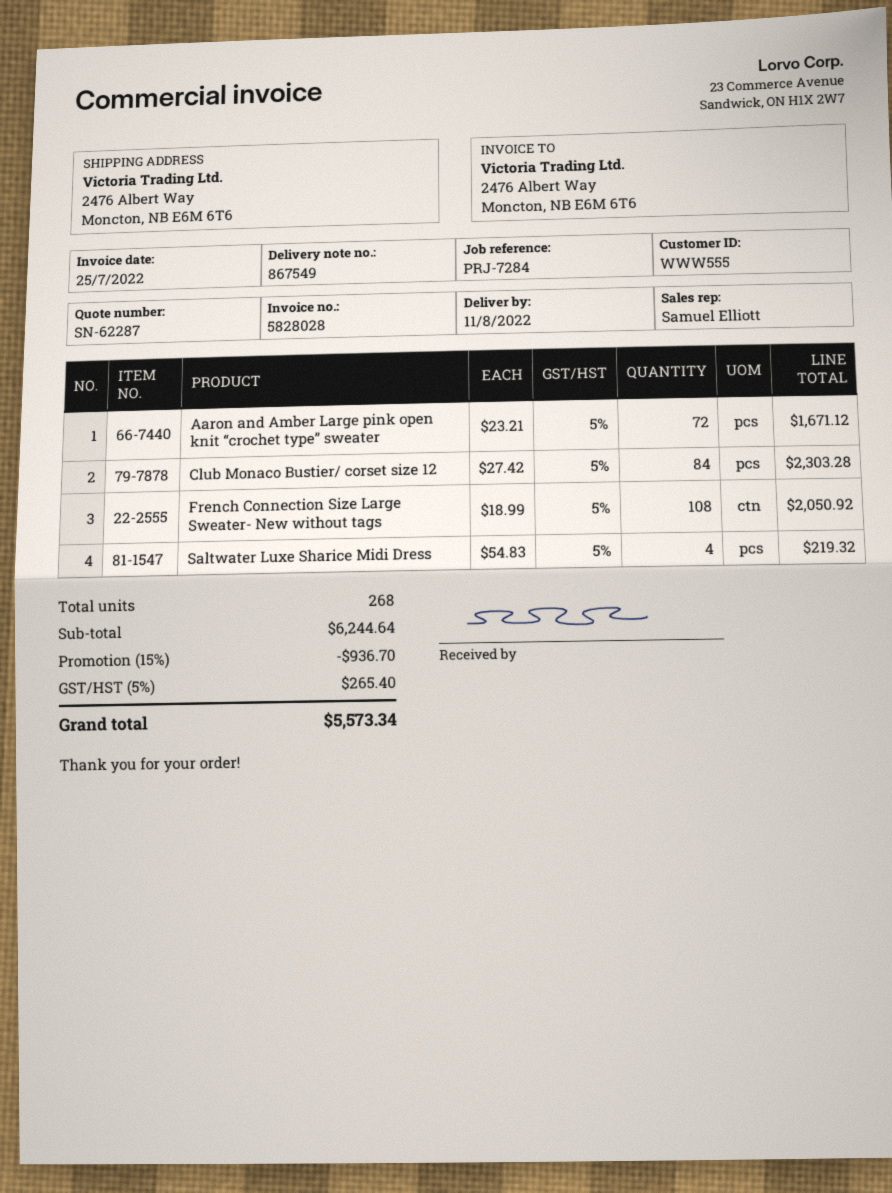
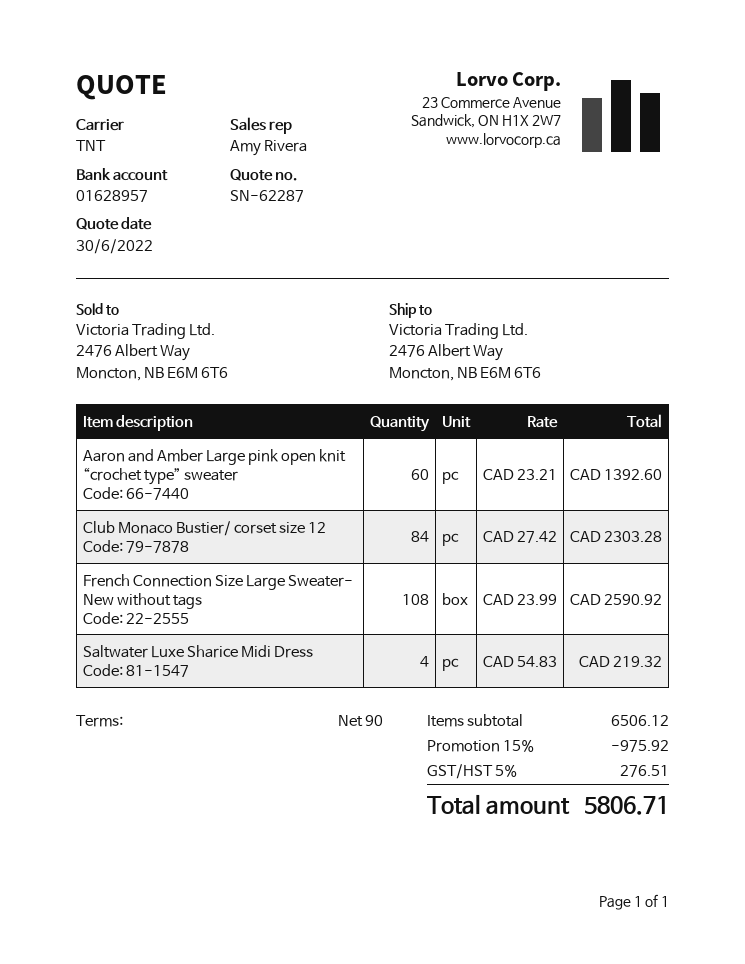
sales rep: Samuel Elliott -> Amy Rivera
Aaron and Amber Large pink open knit “crochet type” sweater: 72 x 23.21 = 1671.12 -> 60 x 23.21 = 1392.60
French Connection Size Large Sweater- New without tags: 108 x 18.99 = 2050.92 -> 108 x 23.99 = 2590.92
subtotal: 6244.64 -> 6506.12
discount: 15% = 936.70 -> 15% = 975.92
tax: 5% = 265.40 -> 5% = 276.51
total: 5573.34 -> 5806.71

